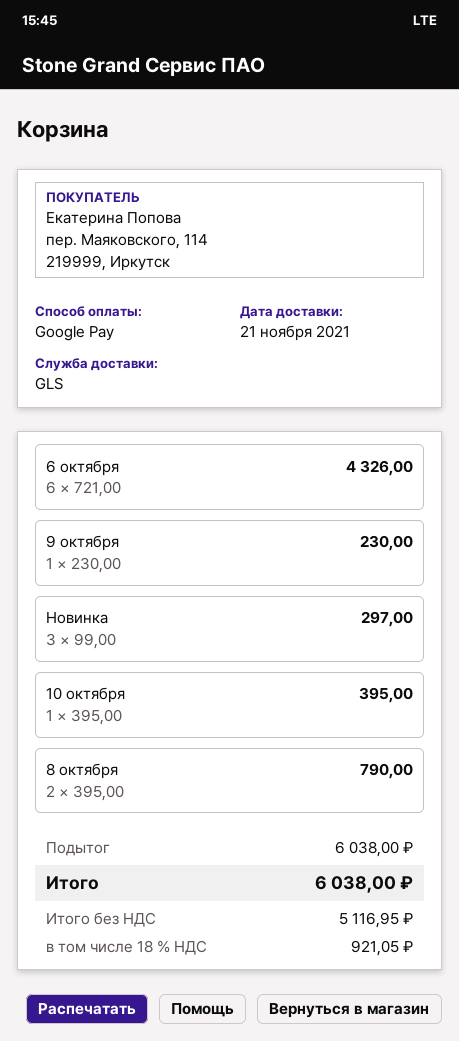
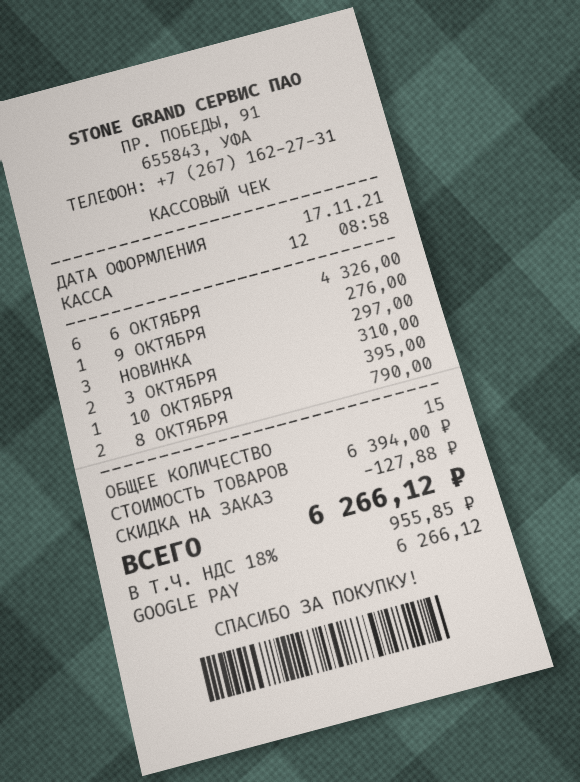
9 октября: 1 for 230.00 -> 1 for 276.00
3 ОКТЯБРЯ: none -> 2 for 310.00
subtotal: 6038.00 -> 6394.00
discount: none -> 127.88
tax: 18% = 921.05 -> 18% = 955.85
total: 6038.00 -> 6266.12

